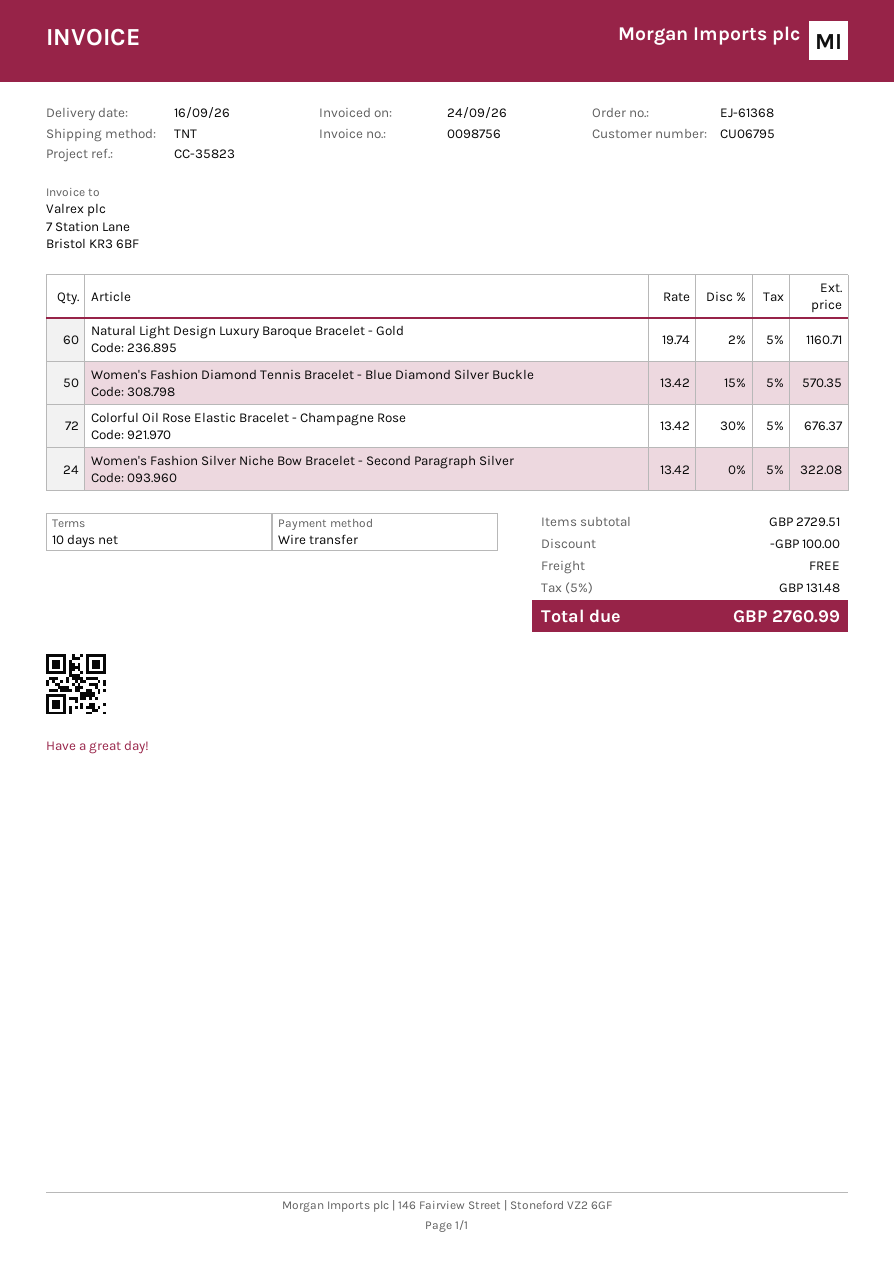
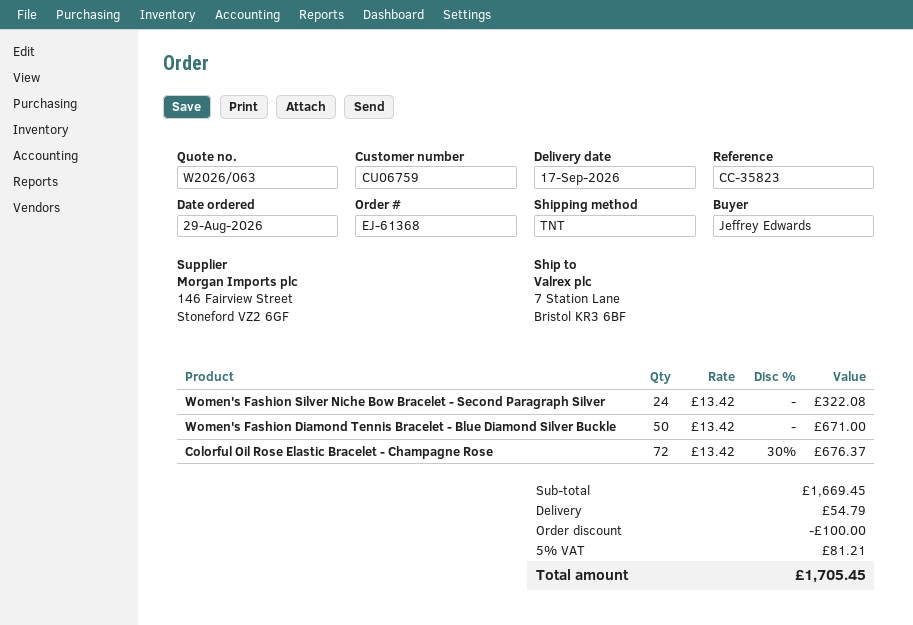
delivery date: 2026-09-16 -> 2026-09-17
customer number: CU06795 -> CU06759
Natural Light Design Luxury Baroque Bracelet - Gold: 60 x 19.74 - 2% = 1160.71 -> none
Women's Fashion Diamond Tennis Bracelet - Blue Diamond Silver Buckle: 50 x 13.42 - 15% = 570.35 -> 50 x 13.42 = 671.00
subtotal: 2729.51 -> 1669.45
shipping: 0.00 -> 54.79
tax: 5% = 131.48 -> 5% = 81.21
total: 2760.99 -> 1705.45

